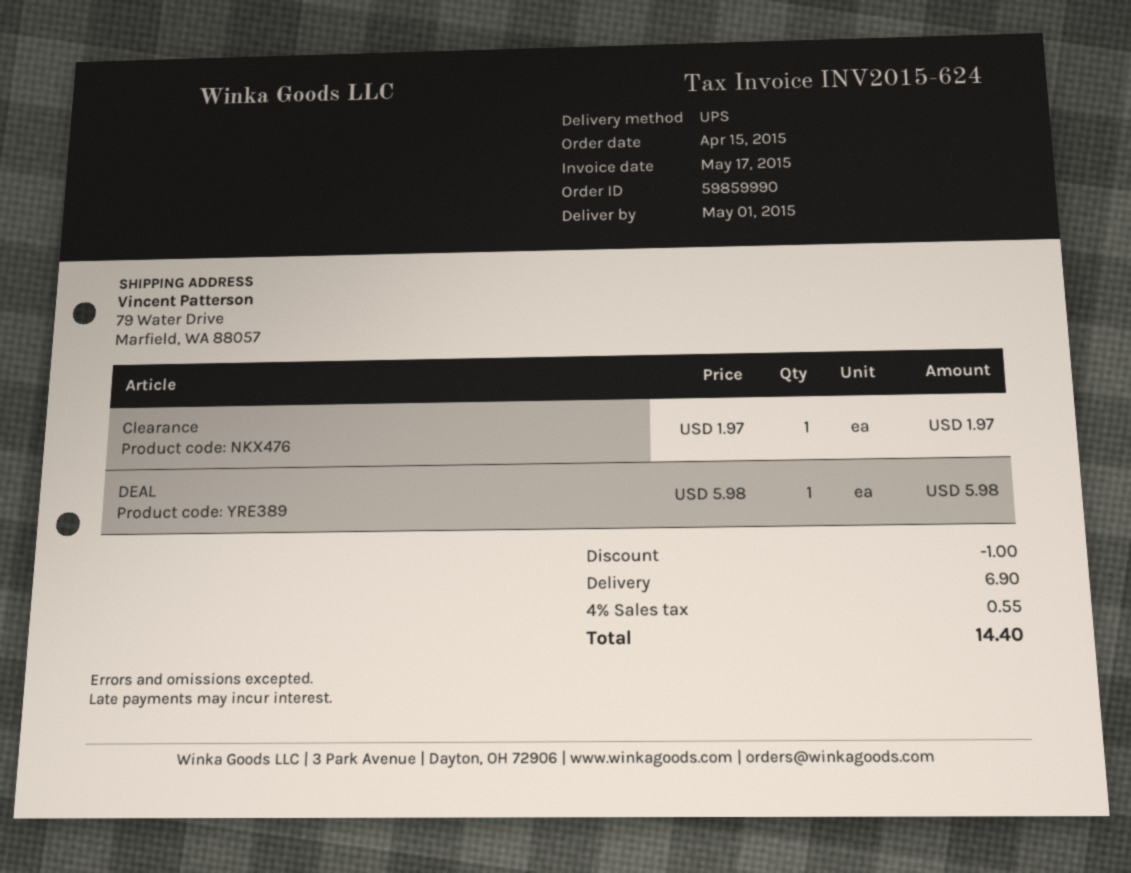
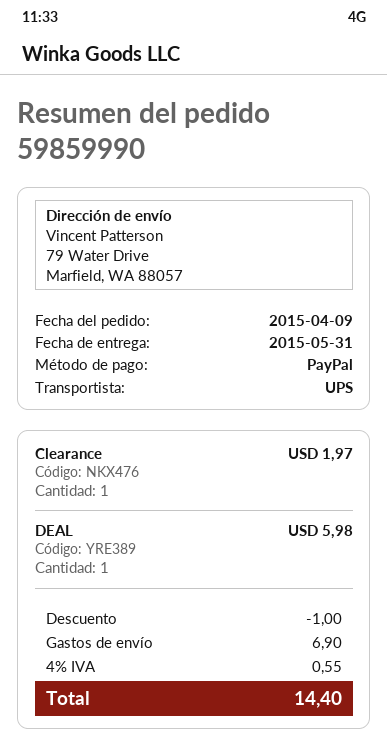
order date: 2015-04-15 -> 2015-04-09
delivery date: 2015-05-01 -> 2015-05-31

